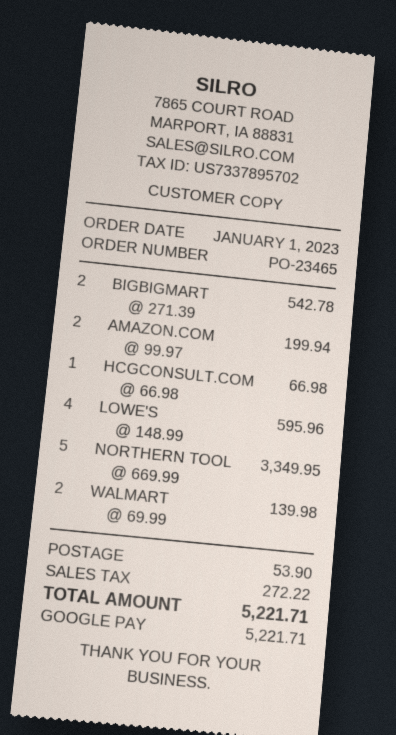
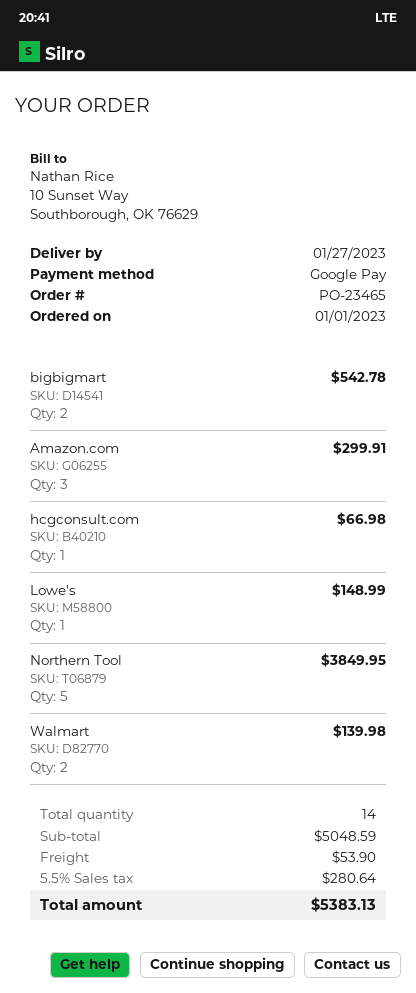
AMAZON.COM: 2 for 199.94 -> 3 for 299.91
LOWE'S: 4 for 595.96 -> 1 for 148.99
NORTHERN TOOL: 5 for 3349.95 -> 5 for 3849.95
tax: 272.22 -> 280.64
total: 5221.71 -> 5383.13

